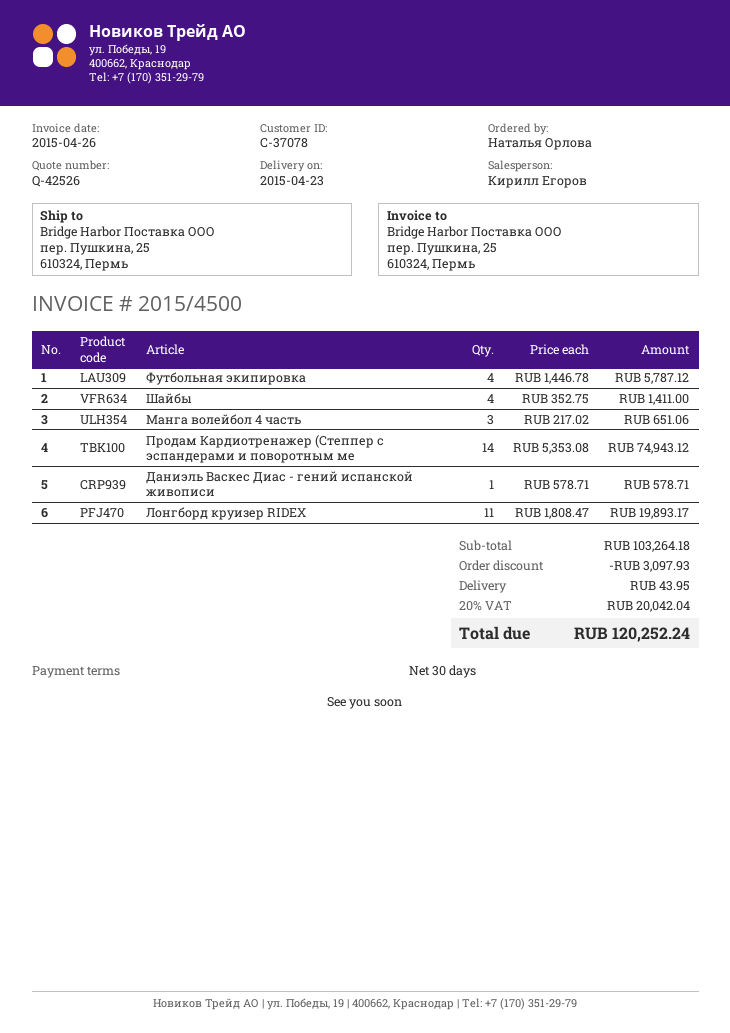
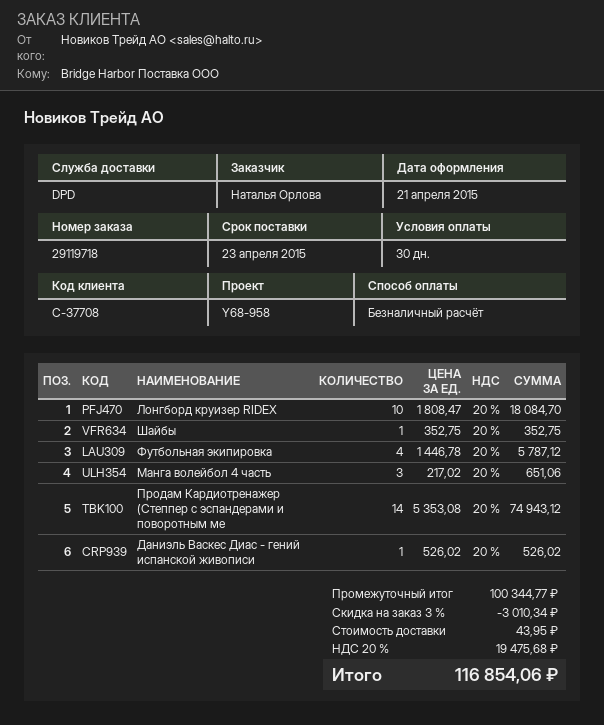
customer number: C-37078 -> C-37708
Шайбы: 4 x 352.75 = 1411.00 -> 1 x 352.75 = 352.75
Даниэль Васкес Диас - гений испанской живописи: 1 x 578.71 = 578.71 -> 1 x 526.02 = 526.02
Лонгборд круизер RIDEX: 11 x 1808.47 = 19893.17 -> 10 x 1808.47 = 18084.70
subtotal: 103264.18 -> 100344.77
discount: 3097.93 -> 3010.34
tax: 20% = 20042.04 -> 20% = 19475.68
total: 120252.24 -> 116854.06

